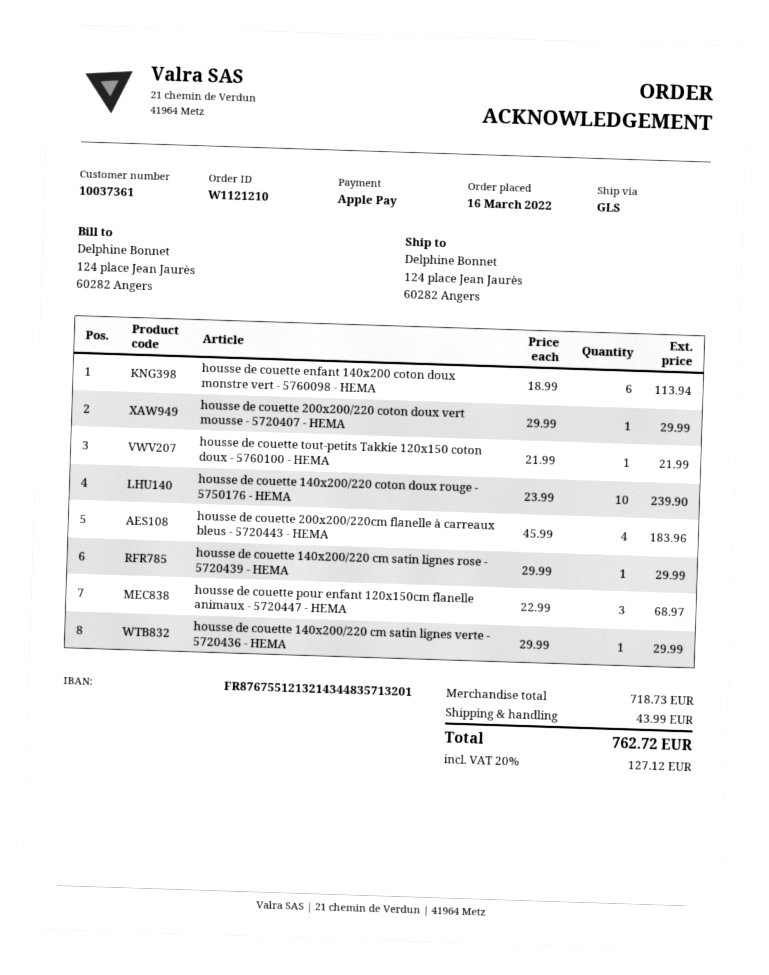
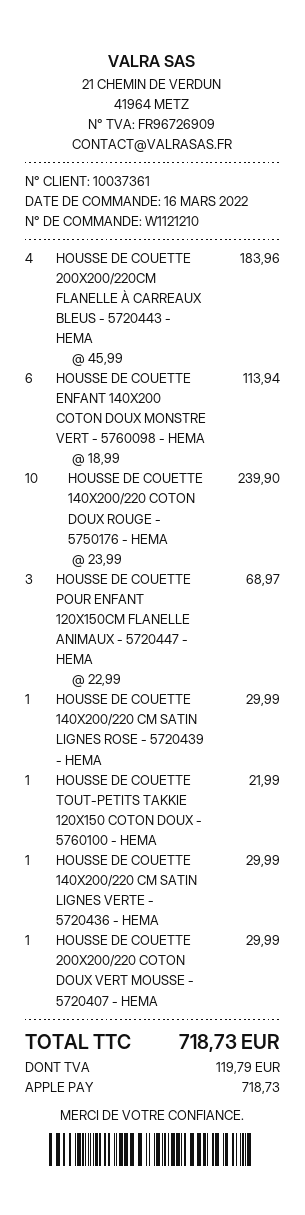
shipping: 43.99 -> none
tax: 127.12 -> 119.79
total: 762.72 -> 718.73

